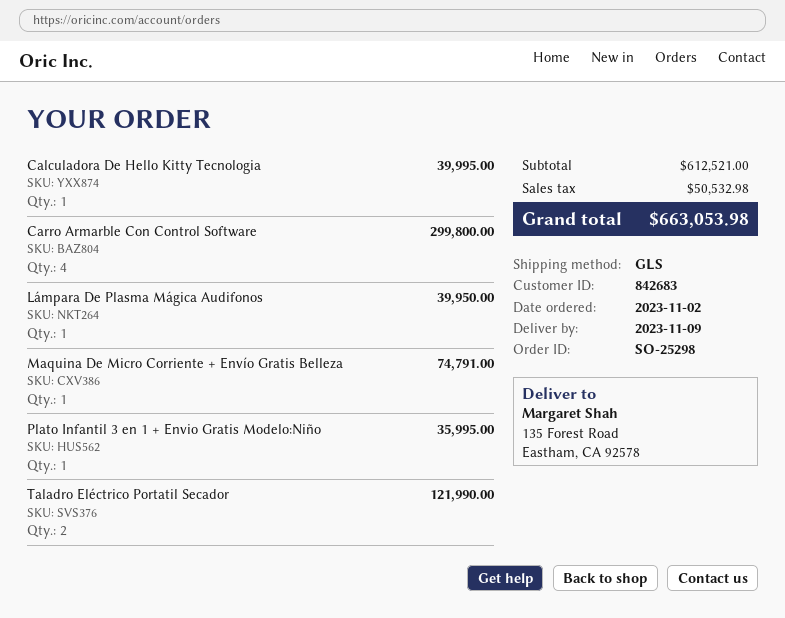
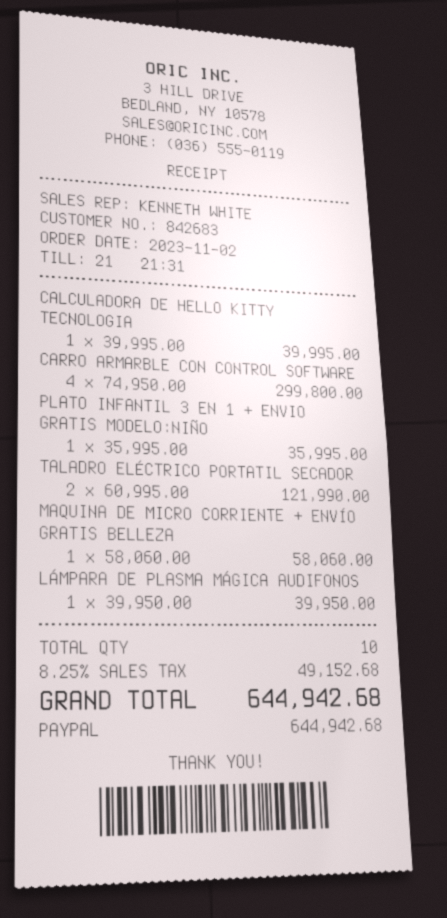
Maquina De Micro Corriente + Envío Gratis Belleza: 1 for 74791.00 -> 1 for 58060.00
tax: 50532.98 -> 49152.68
total: 663053.98 -> 644942.68

